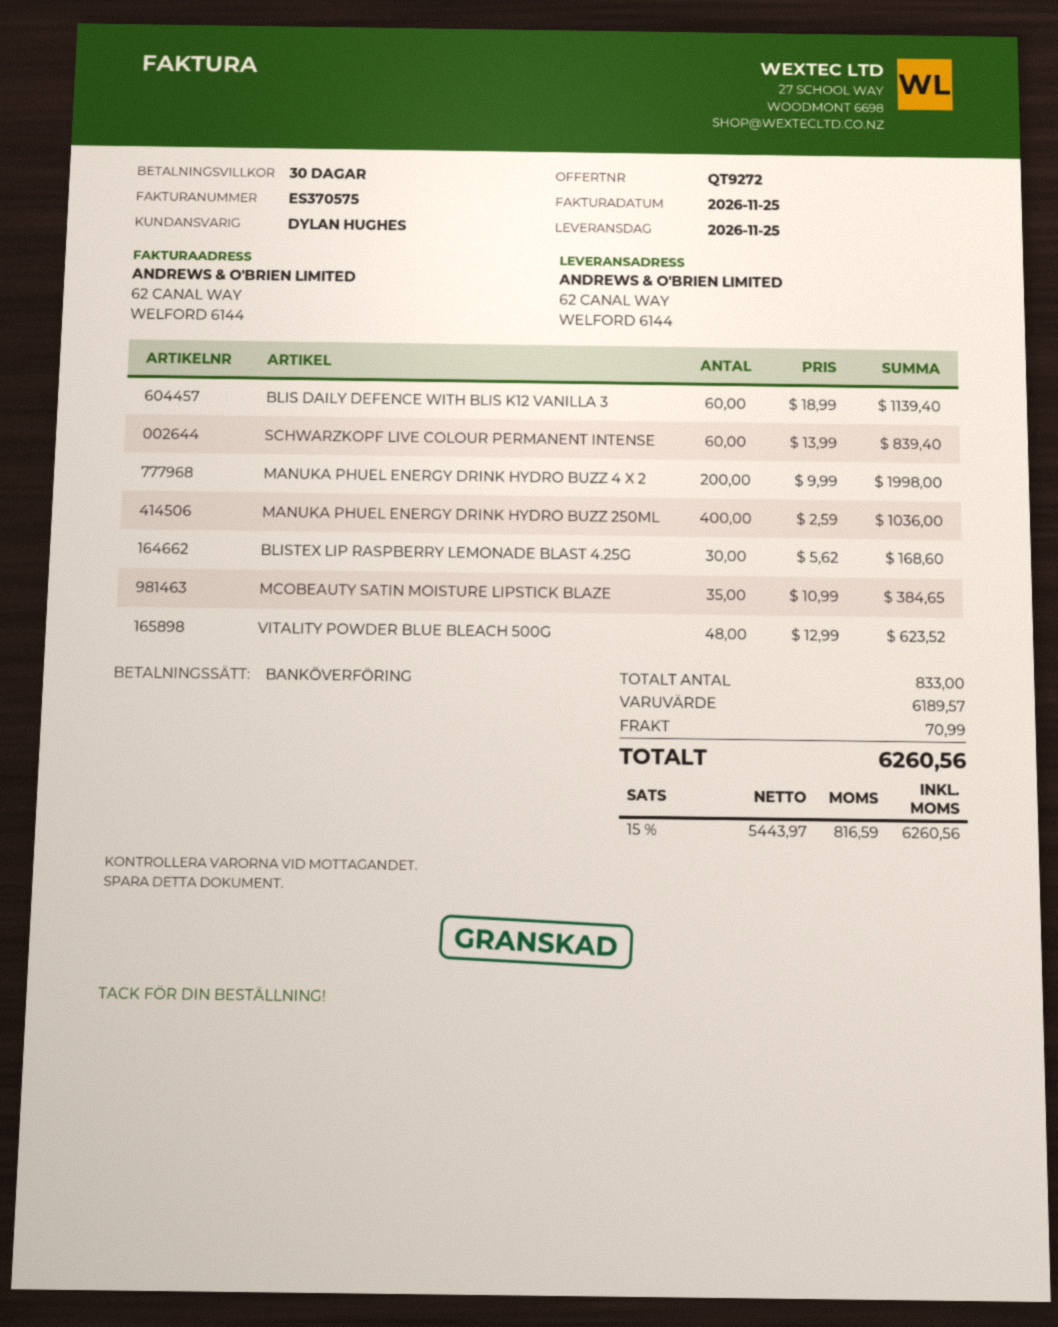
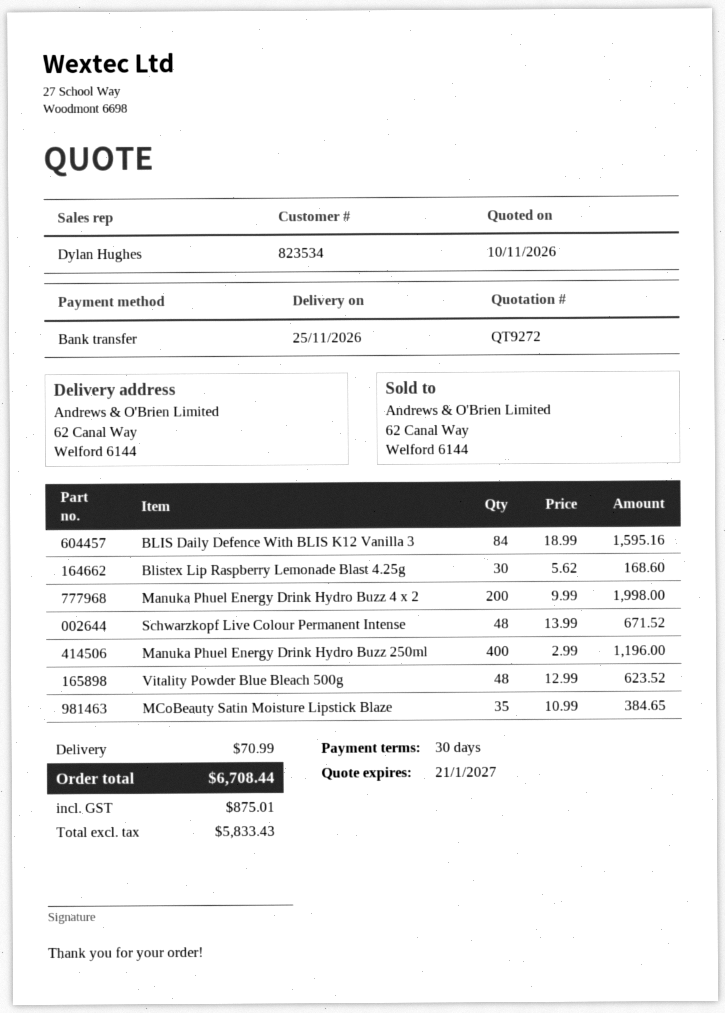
BLIS DAILY DEFENCE WITH BLIS K12 VANILLA 3: 60 x 18.99 = 1139.40 -> 84 x 18.99 = 1595.16
SCHWARZKOPF LIVE COLOUR PERMANENT INTENSE: 60 x 13.99 = 839.40 -> 48 x 13.99 = 671.52
MANUKA PHUEL ENERGY DRINK HYDRO BUZZ 250ML: 400 x 2.59 = 1036.00 -> 400 x 2.99 = 1196.00
net: 5443.97 -> 5833.43
tax: 816.59 -> 875.01
total: 6260.56 -> 6708.44

